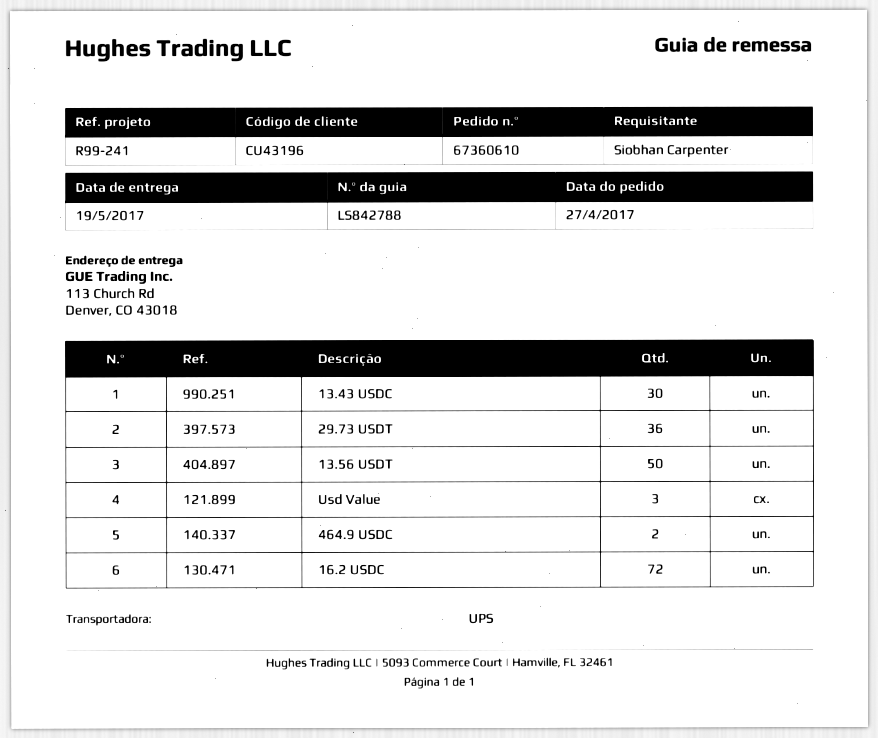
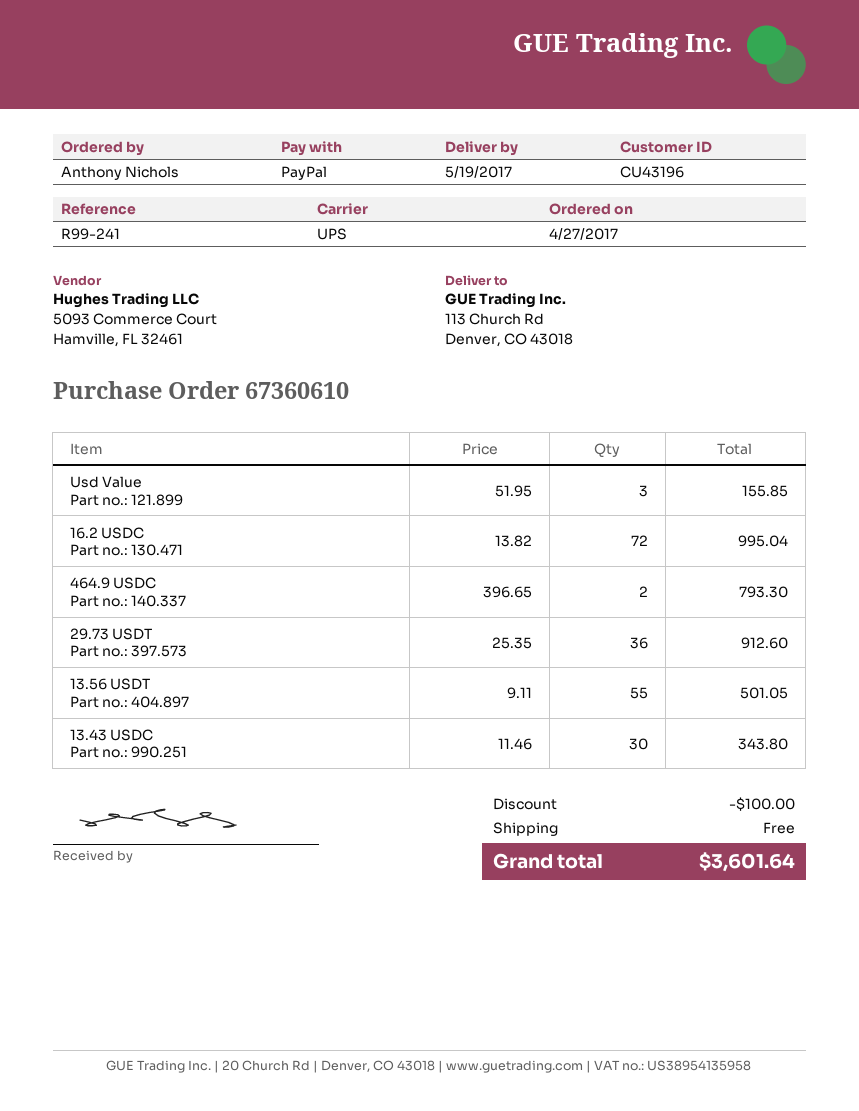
ordered by: Siobhan Carpenter -> Anthony Nichols
13.56 USDT: 50 -> 55

